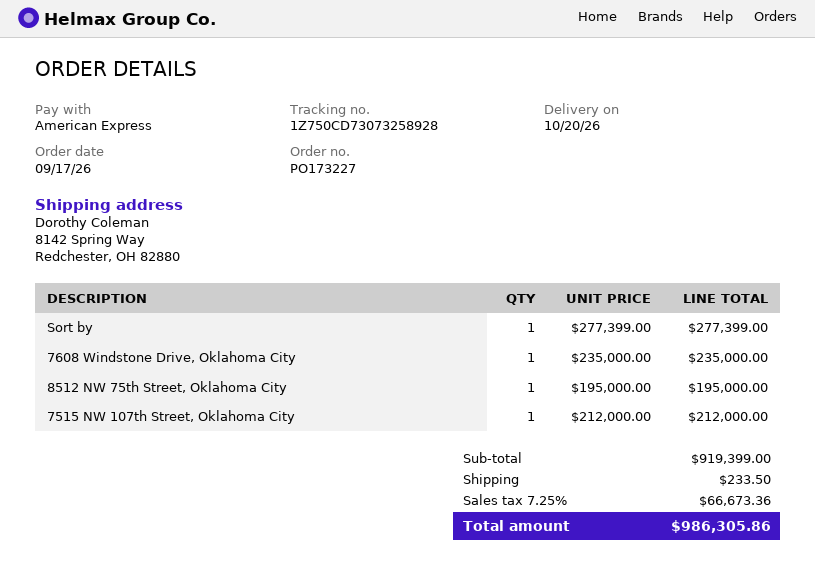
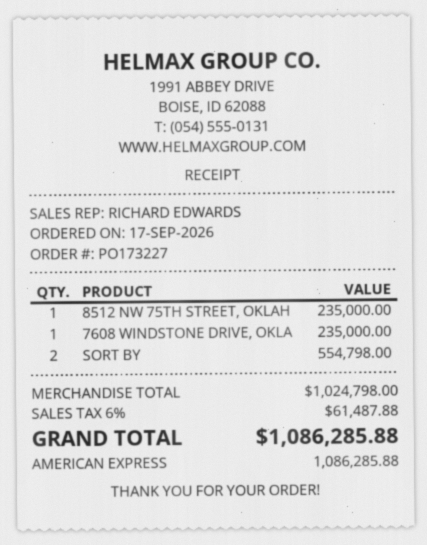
Sort by: 1 for 277399.00 -> 2 for 554798.00
8512 NW 75th Street, Oklahoma City: 1 for 195000.00 -> 1 for 235000.00
7515 NW 107th Street, Oklahoma City: 1 for 212000.00 -> none
subtotal: 919399.00 -> 1024798.00
shipping: 233.50 -> none
tax: 7.25% = 66673.36 -> 6% = 61487.88
total: 986305.86 -> 1086285.88

